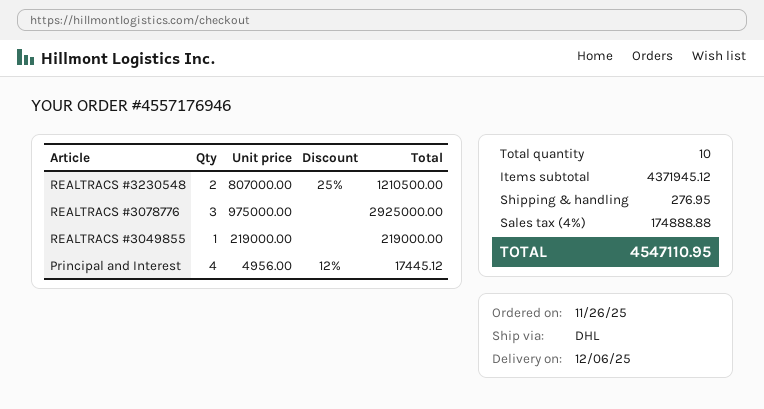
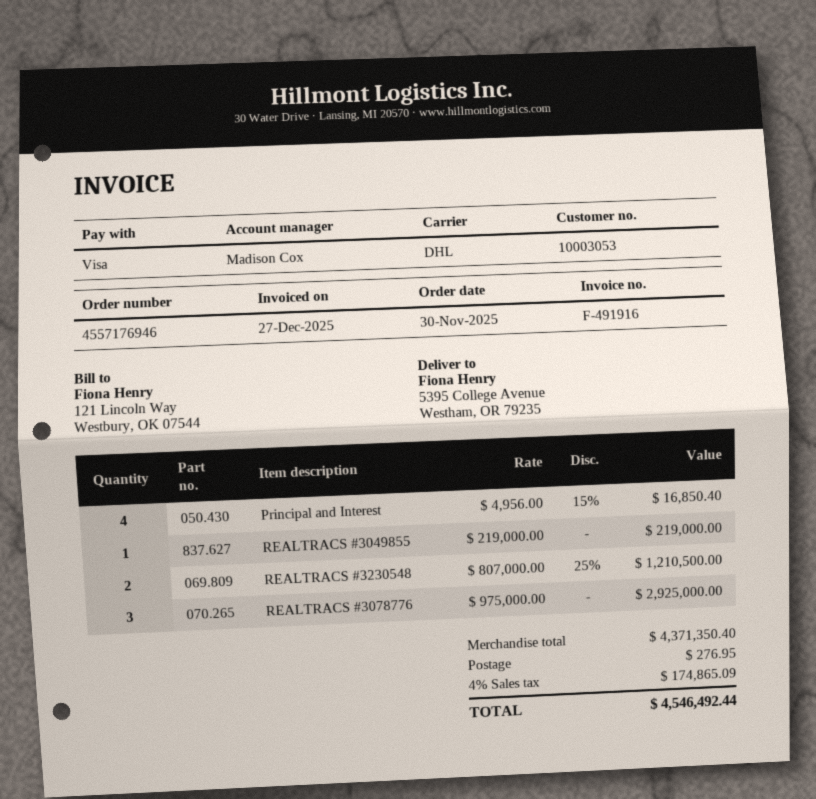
order date: 2025-11-26 -> 2025-11-30
Principal and Interest: 4 x 4956.00 - 12% = 17445.12 -> 4 x 4956.00 - 15% = 16850.40
subtotal: 4371945.12 -> 4371350.40
tax: 4% = 174888.88 -> 4% = 174865.09
total: 4547110.95 -> 4546492.44

